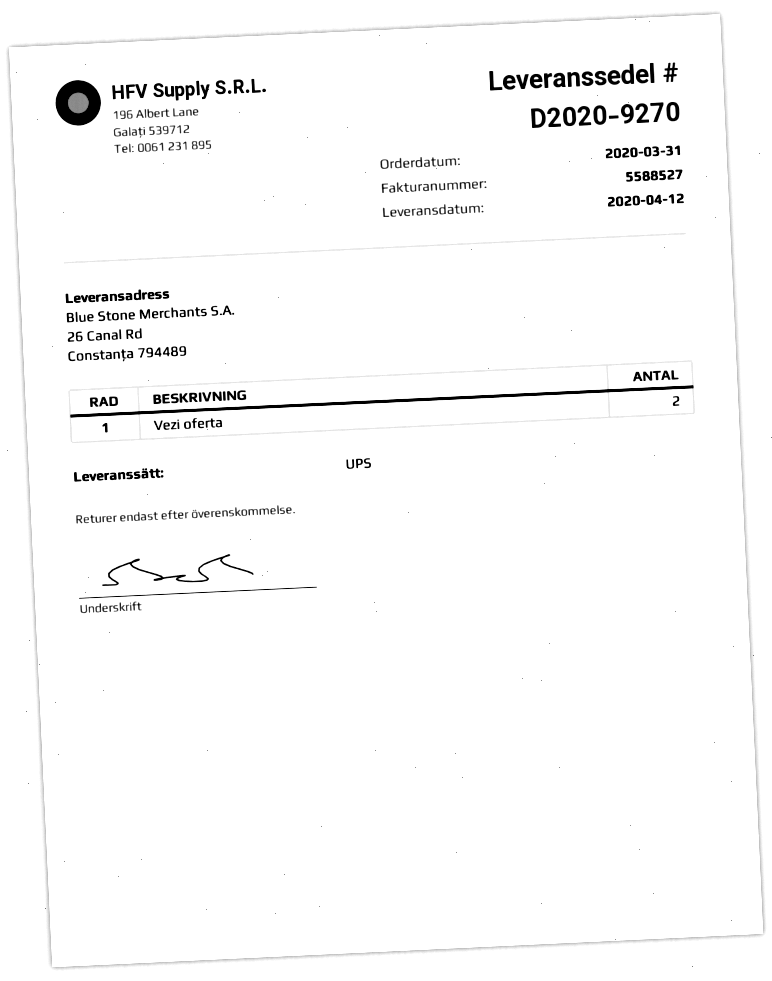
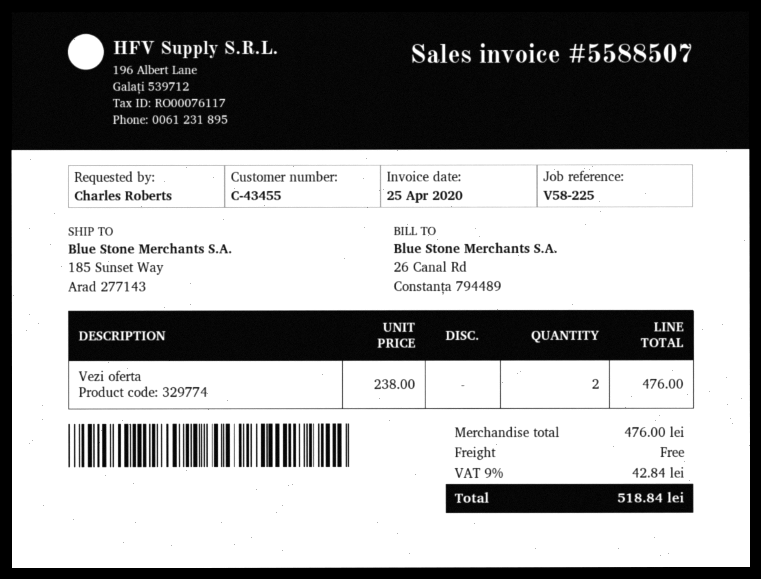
invoice number: 5588527 -> 5588507
ship to: 26 Canal Rd, Constanța 794489 -> 185 Sunset Way, Arad 277143

